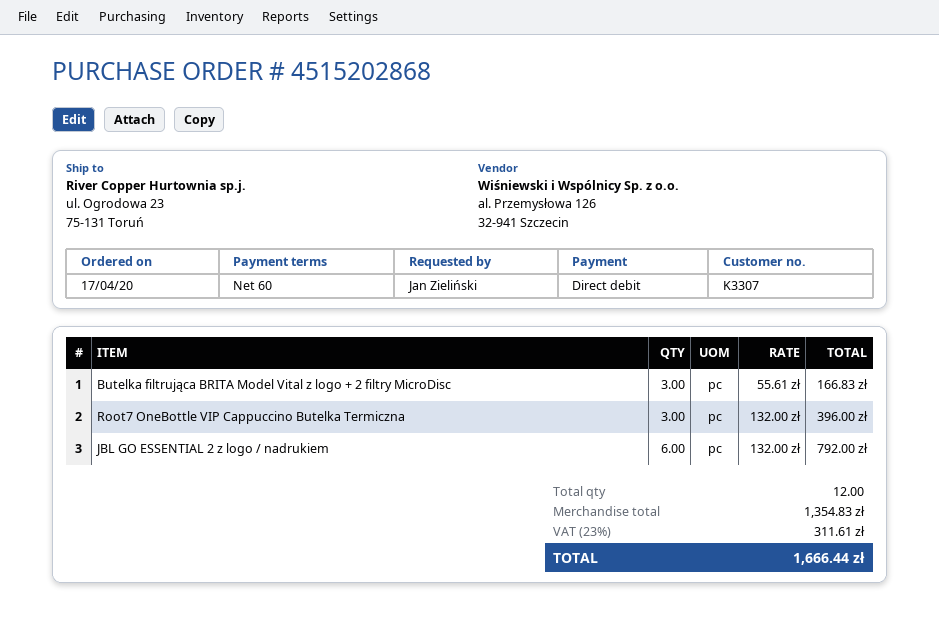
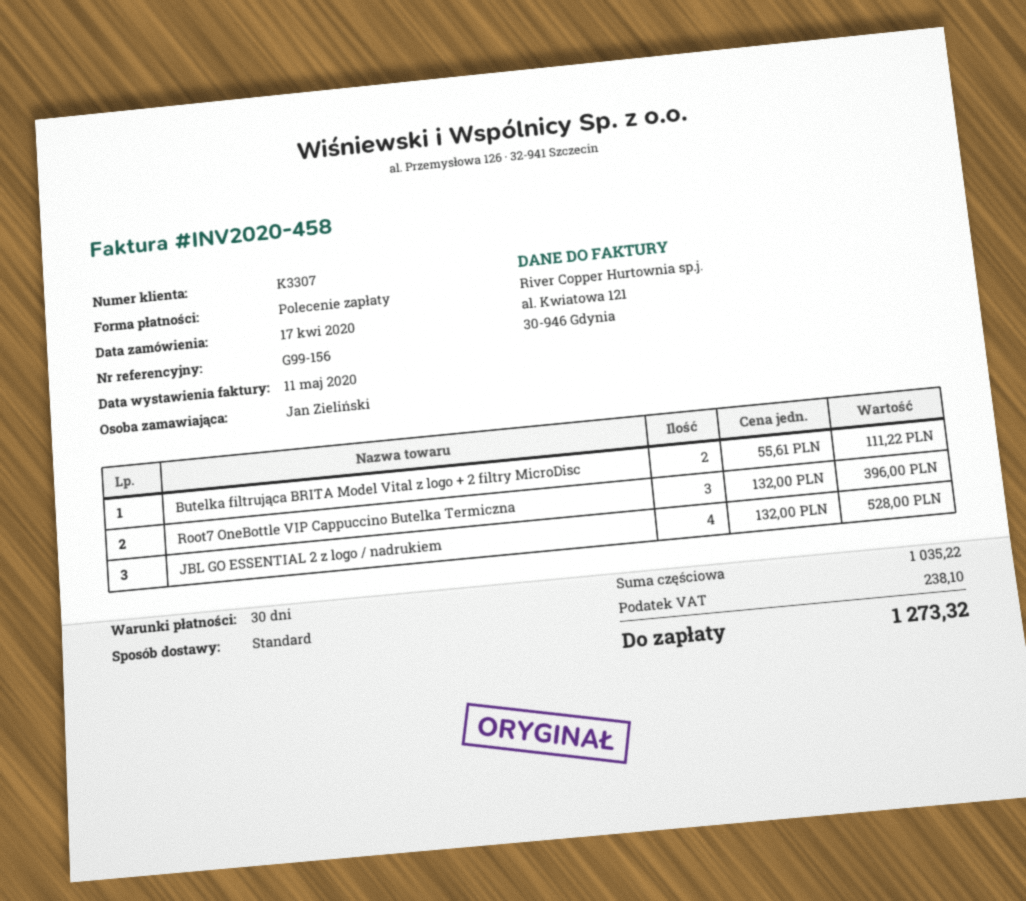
payment terms: 60 days -> 30 days
Butelka filtrująca BRITA Model Vital z logo + 2 filtry MicroDisc: 3 x 55.61 = 166.83 -> 2 x 55.61 = 111.22
JBL GO ESSENTIAL 2 z logo / nadrukiem: 6 x 132.00 = 792.00 -> 4 x 132.00 = 528.00
subtotal: 1354.83 -> 1035.22
tax: 311.61 -> 238.10
total: 1666.44 -> 1273.32

